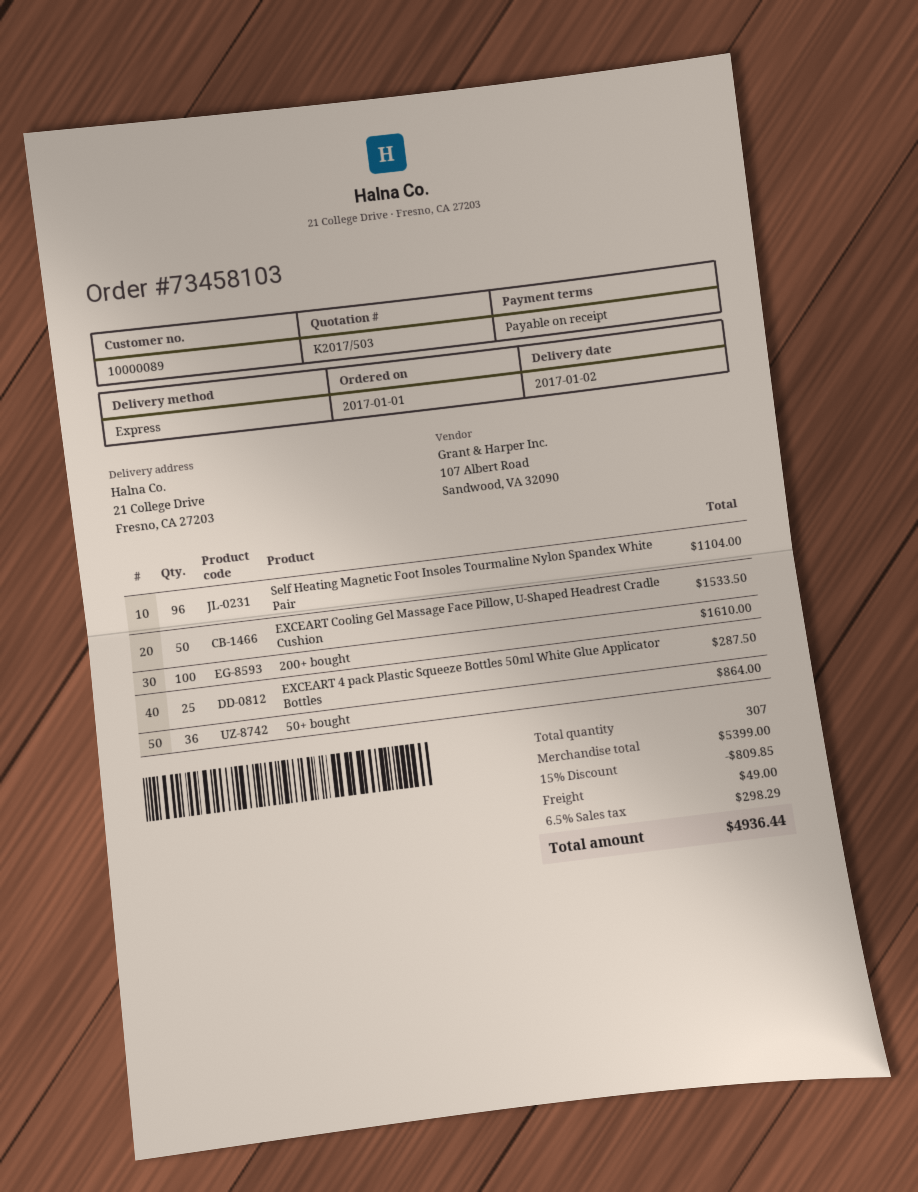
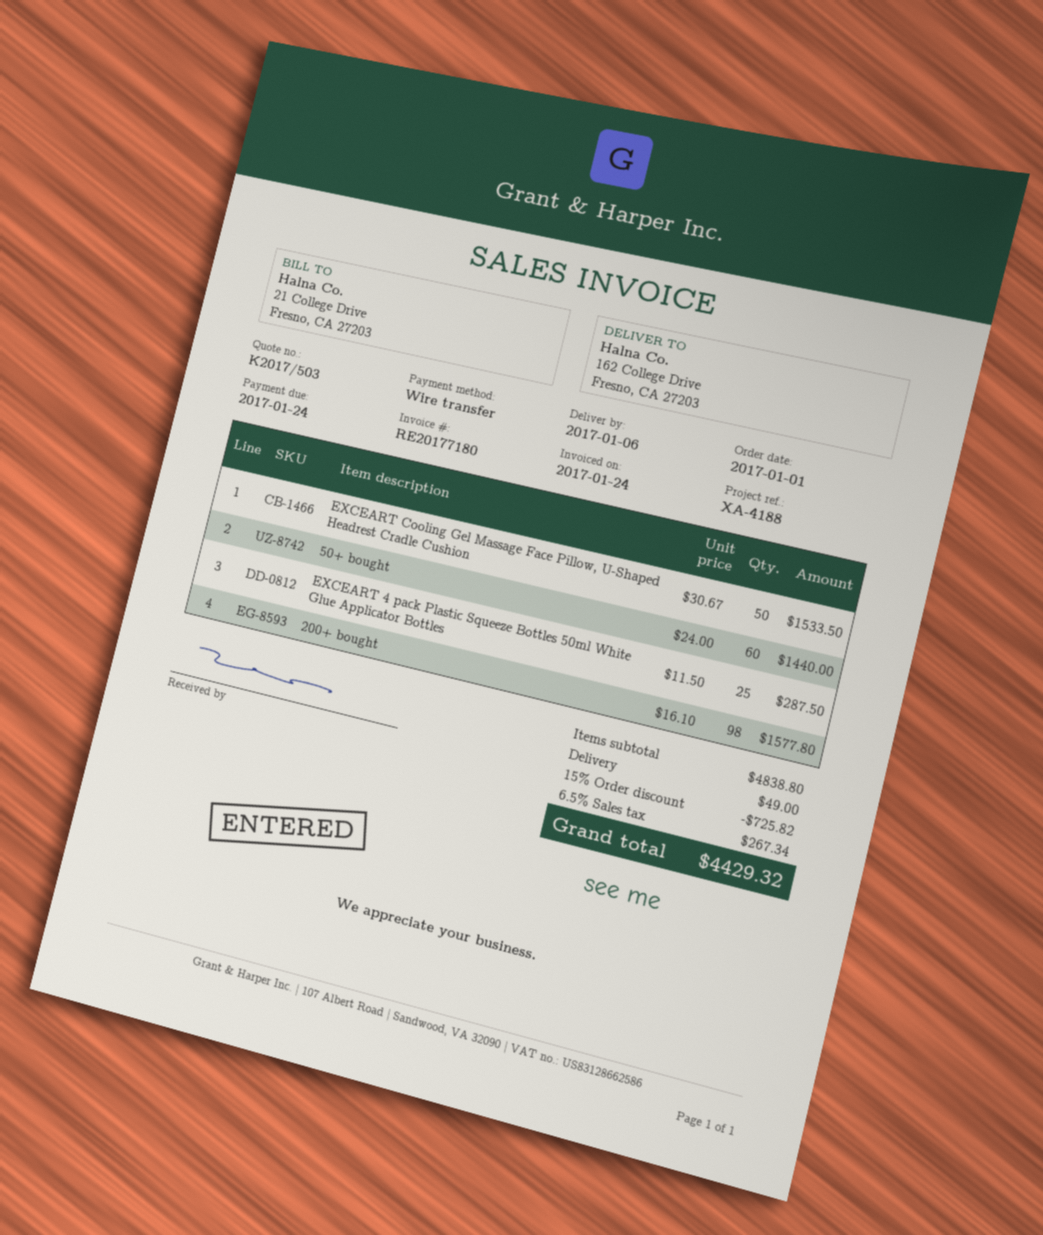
delivery date: 2017-01-02 -> 2017-01-06
ship to: 21 College Drive, Fresno, CA 27203 -> 162 College Drive, Fresno, CA 27203
Self Heating Magnetic Foot Insoles Tourmaline Nylon Spandex White Pair: 96 for 1104.00 -> none
200+ bought: 100 for 1610.00 -> 98 for 1577.80
50+ bought: 36 for 864.00 -> 60 for 1440.00
subtotal: 5399.00 -> 4838.80
discount: 15% = 809.85 -> 15% = 725.82
tax: 6.5% = 298.29 -> 6.5% = 267.34
total: 4936.44 -> 4429.32

